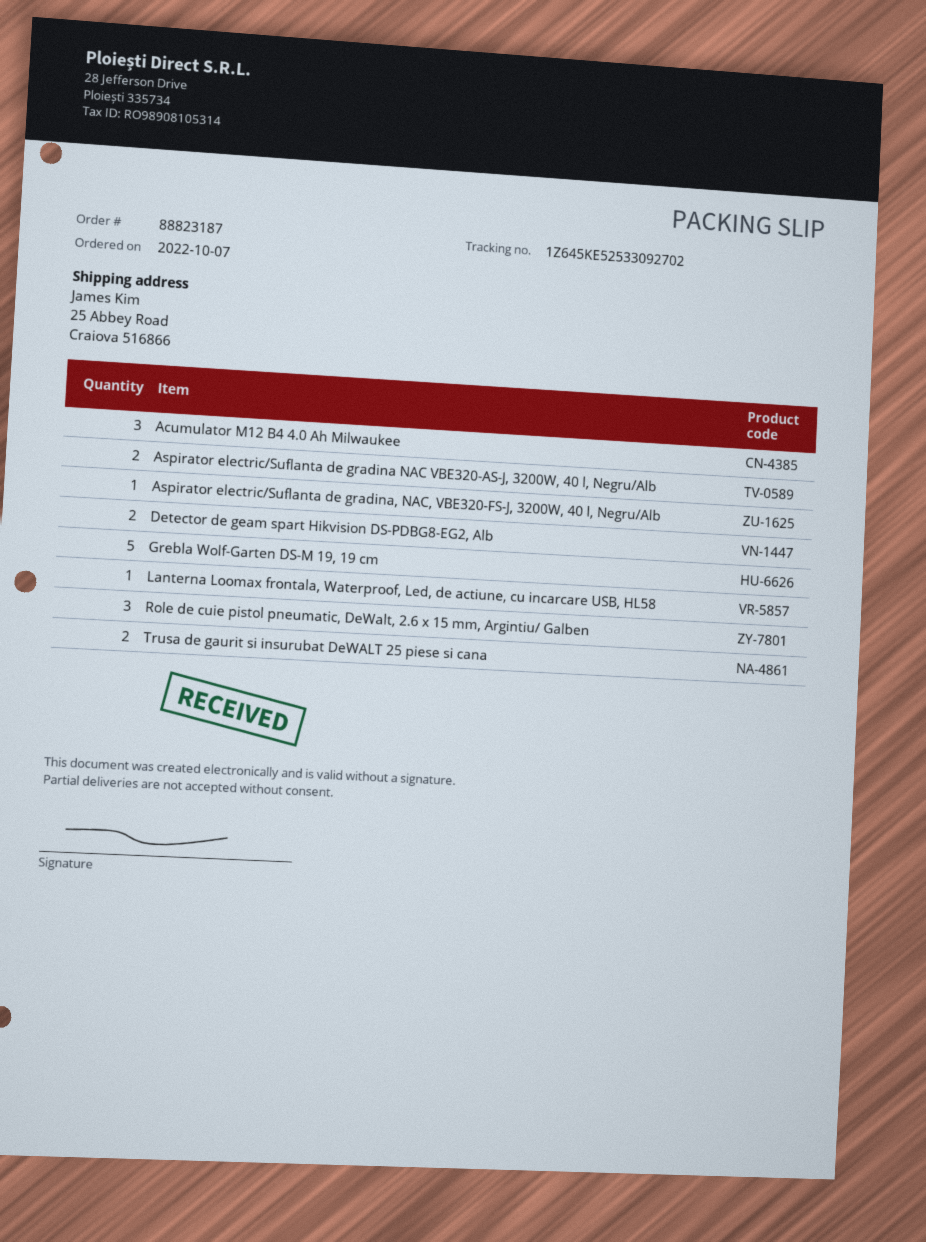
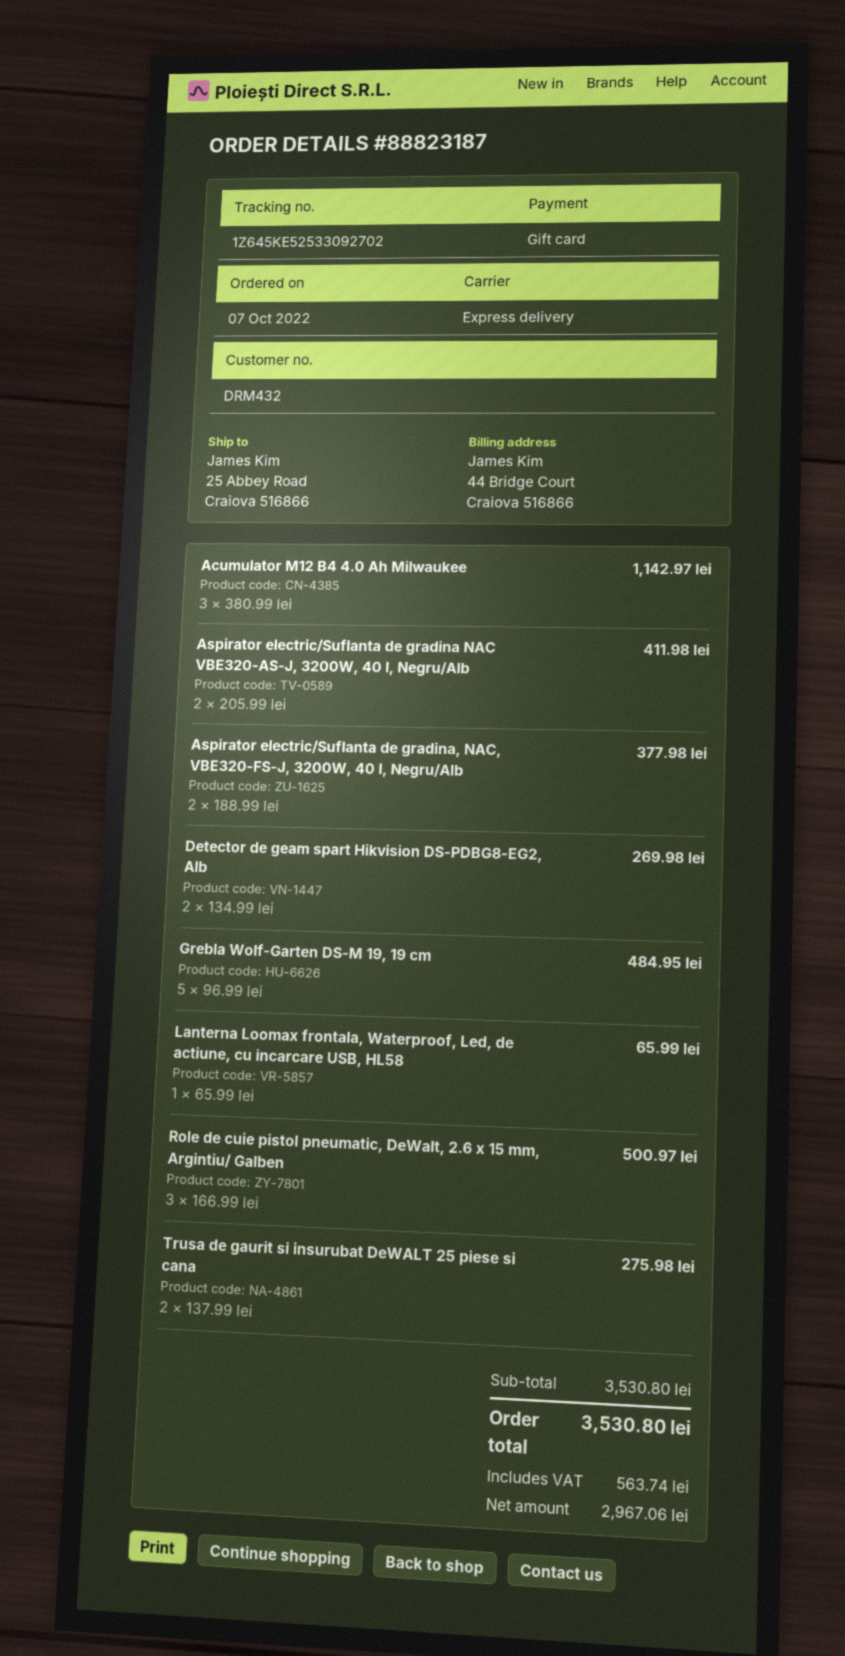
Aspirator electric/Suflanta de gradina, NAC, VBE320-FS-J, 3200W, 40 l, Negru/Alb: 1 -> 2

